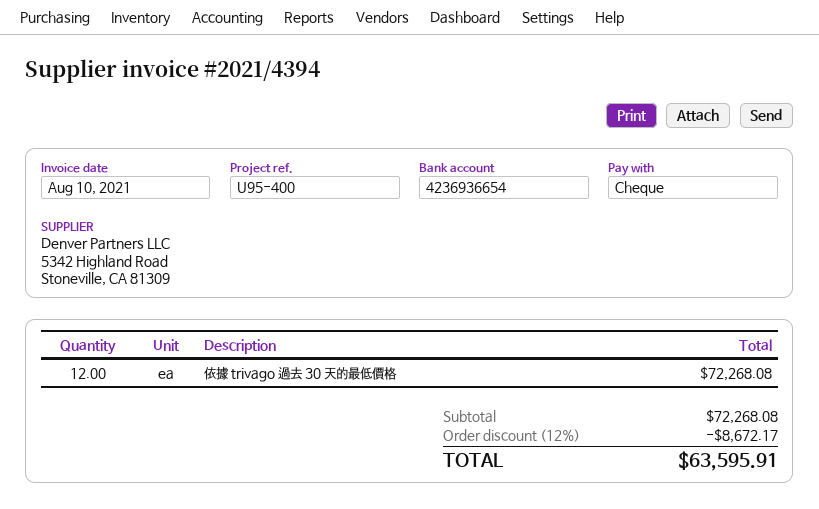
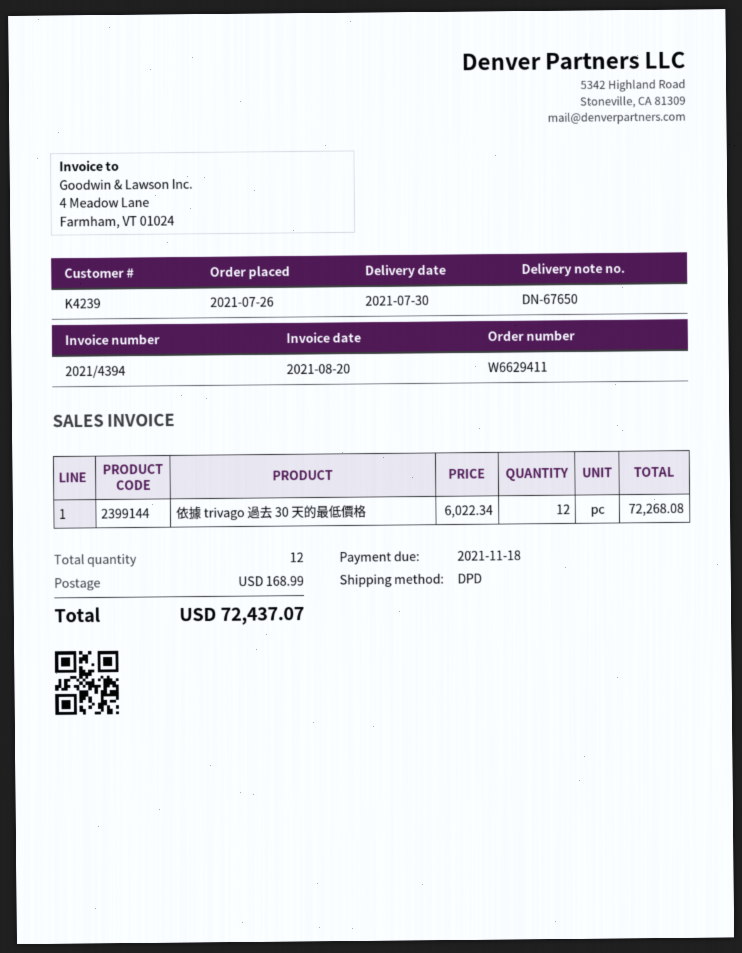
invoice date: 2021-08-10 -> 2021-08-20
discount: 12% = 8672.17 -> none
shipping: none -> 168.99
total: 63595.91 -> 72437.07

